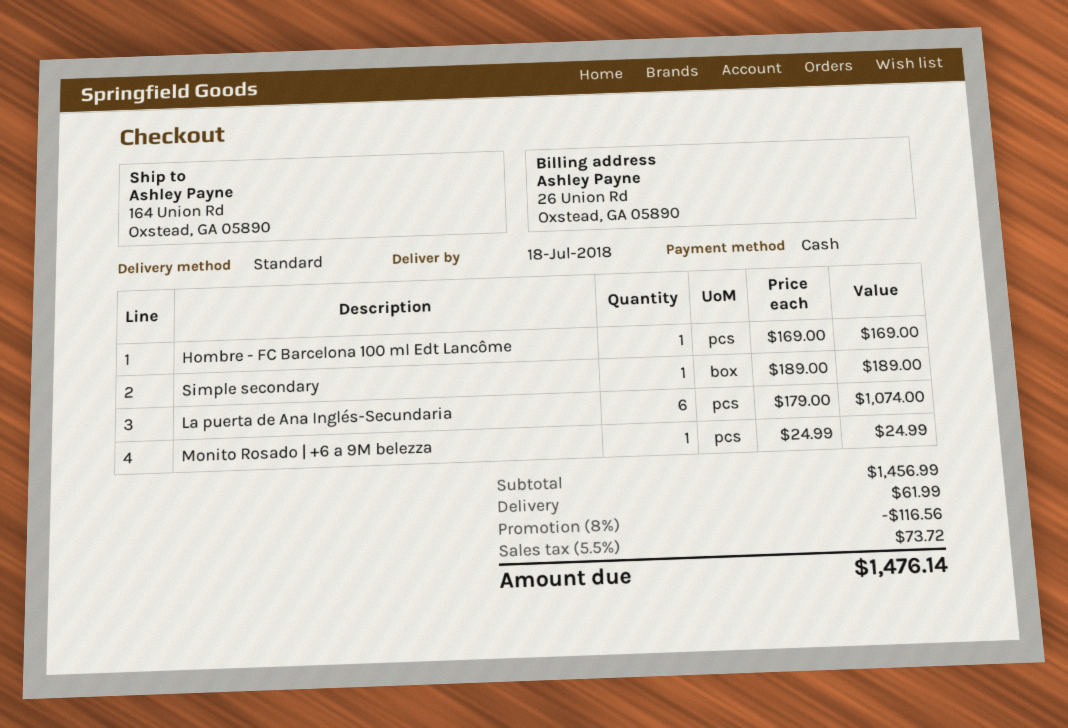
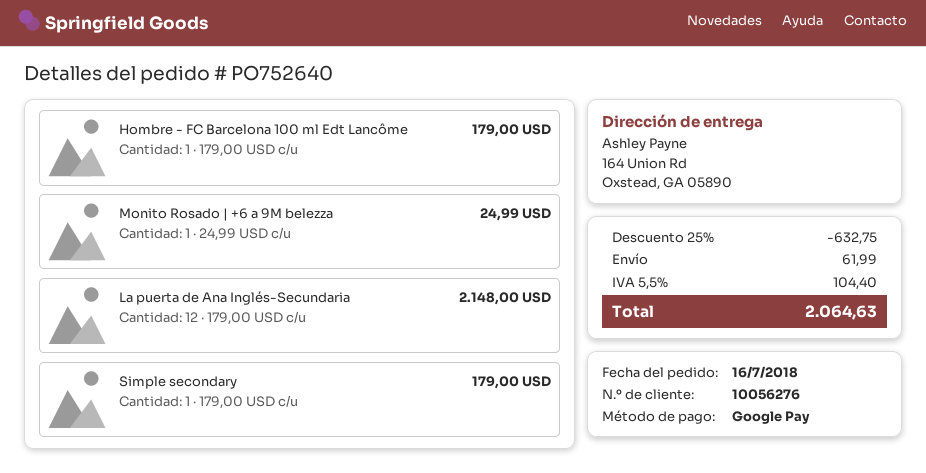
payment method: cash -> Google Pay
Hombre - FC Barcelona 100 ml Edt Lancôme: 1 x 169.00 = 169.00 -> 1 x 179.00 = 179.00
Simple secondary: 1 x 189.00 = 189.00 -> 1 x 179.00 = 179.00
La puerta de Ana Inglés-Secundaria: 6 x 179.00 = 1074.00 -> 12 x 179.00 = 2148.00
discount: 8% = 116.56 -> 25% = 632.75
tax: 5.5% = 73.72 -> 5.5% = 104.40
total: 1476.14 -> 2064.63

